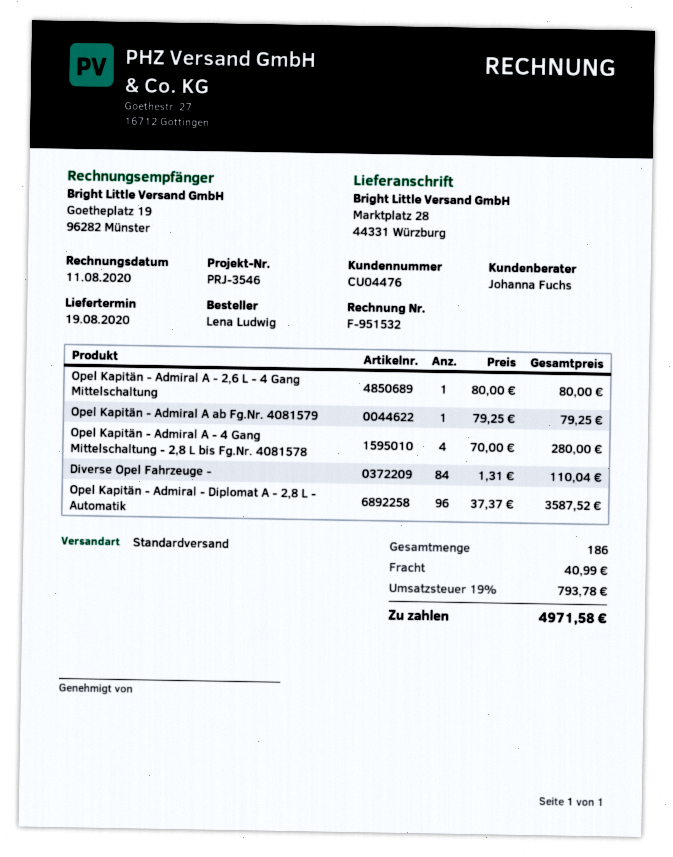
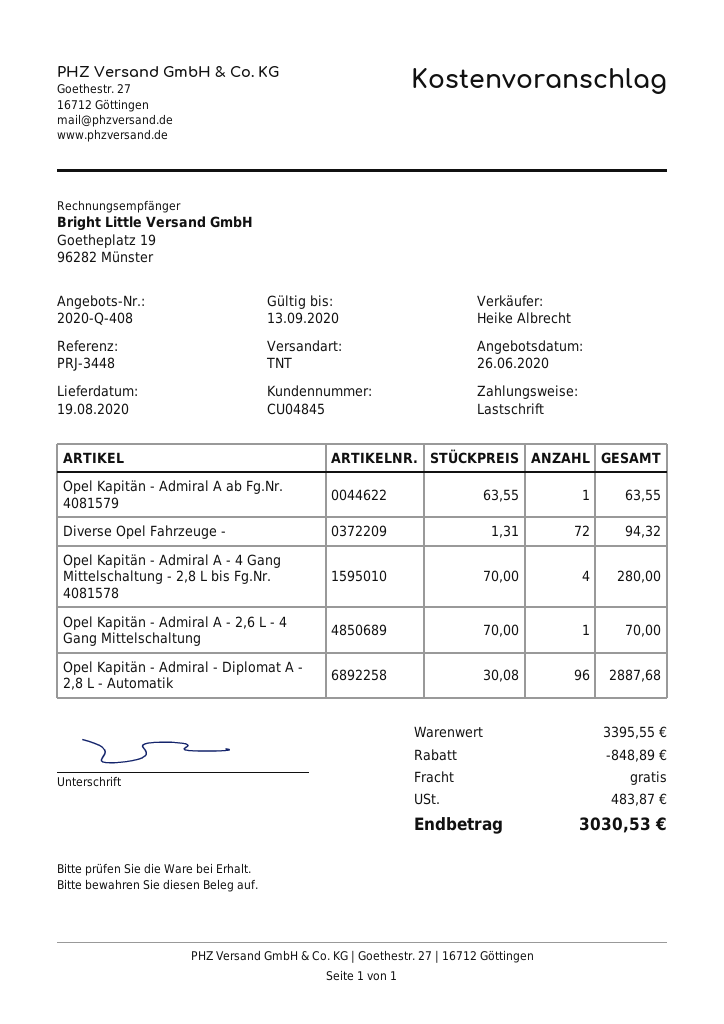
customer number: CU04476 -> CU04845
reference: PRJ-3546 -> PRJ-3448
sales rep: Johanna Fuchs -> Heike Albrecht
shipping method: standard -> TNT
Opel Kapitän - Admiral A - 2,6 L - 4 Gang Mittelschaltung: 1 x 80.00 = 80.00 -> 1 x 70.00 = 70.00
Opel Kapitän - Admiral A ab Fg.Nr. 4081579: 1 x 79.25 = 79.25 -> 1 x 63.55 = 63.55
Diverse Opel Fahrzeuge -: 84 x 1.31 = 110.04 -> 72 x 1.31 = 94.32
Opel Kapitän - Admiral - Diplomat A - 2,8 L - Automatik: 96 x 37.37 = 3587.52 -> 96 x 30.08 = 2887.68
discount: none -> 848.89
shipping: 40.99 -> 0.00
tax: 793.78 -> 483.87
total: 4971.58 -> 3030.53

